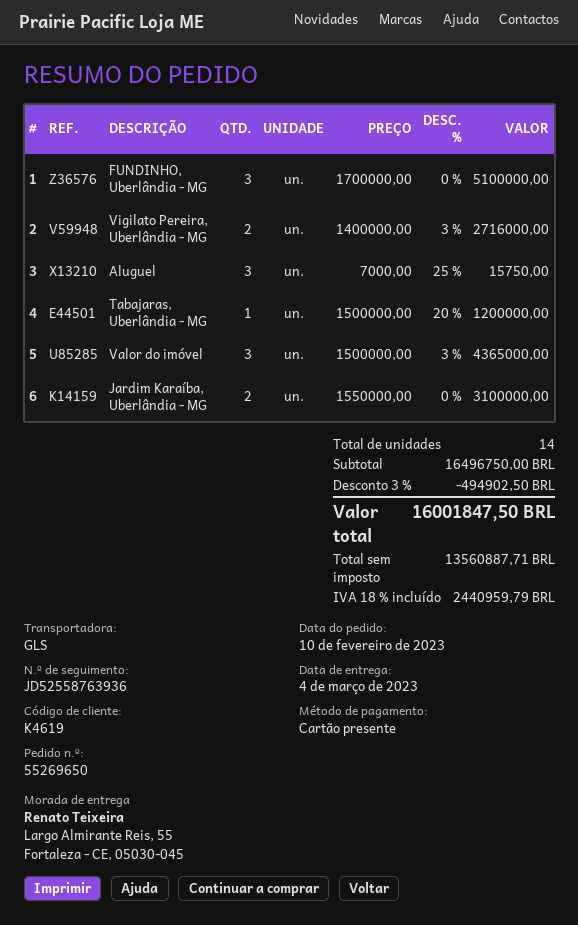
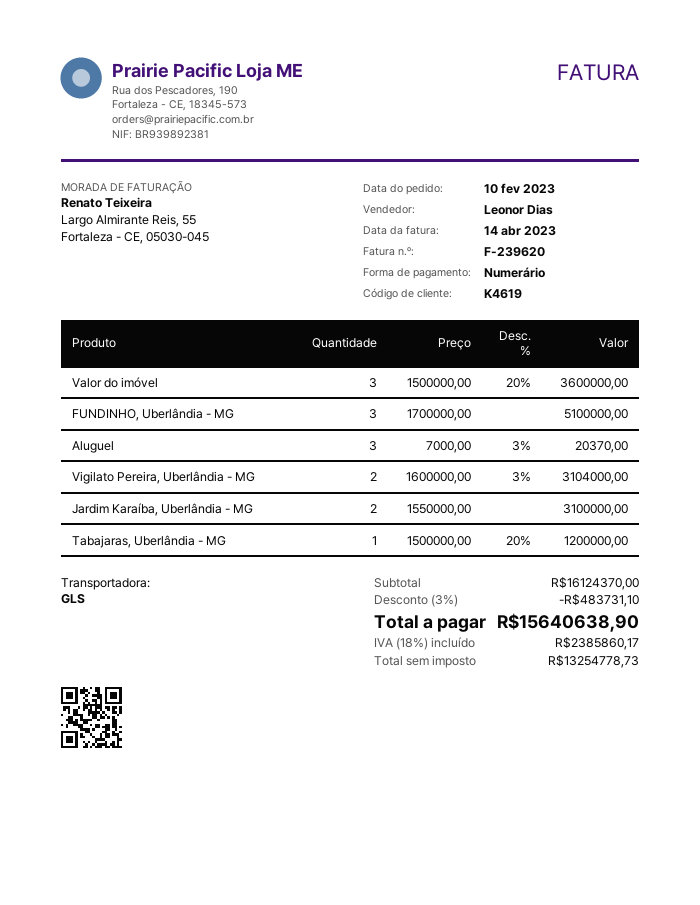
payment method: gift card -> cash
Vigilato Pereira, Uberlândia - MG: 2 x 1400000.00 - 3% = 2716000.00 -> 2 x 1600000.00 - 3% = 3104000.00
Aluguel: 3 x 7000.00 - 25% = 15750.00 -> 3 x 7000.00 - 3% = 20370.00
Valor do imóvel: 3 x 1500000.00 - 3% = 4365000.00 -> 3 x 1500000.00 - 20% = 3600000.00
subtotal: 16496750.00 -> 16124370.00
discount: 3% = 494902.50 -> 3% = 483731.10
net: 13560887.71 -> 13254778.73
tax: 18% = 2440959.79 -> 18% = 2385860.17
total: 16001847.50 -> 15640638.90

